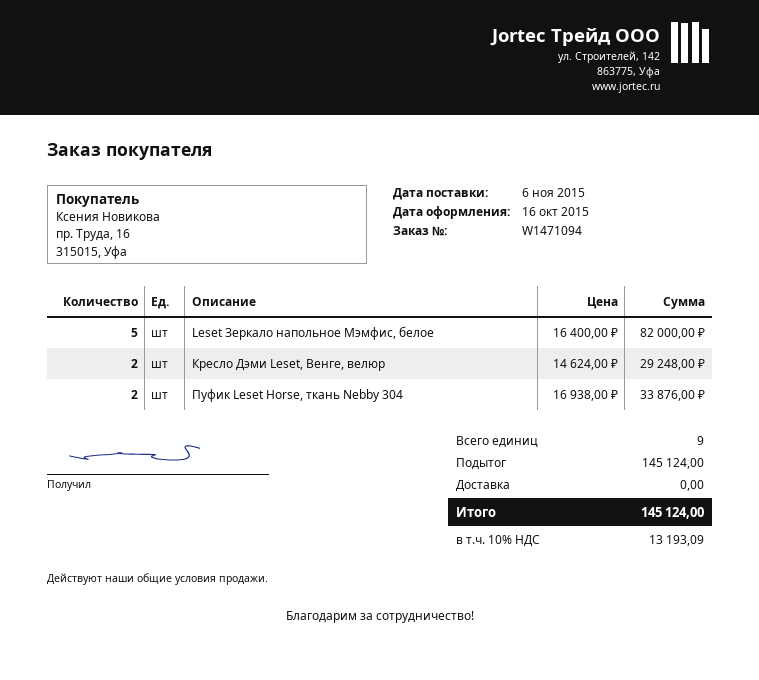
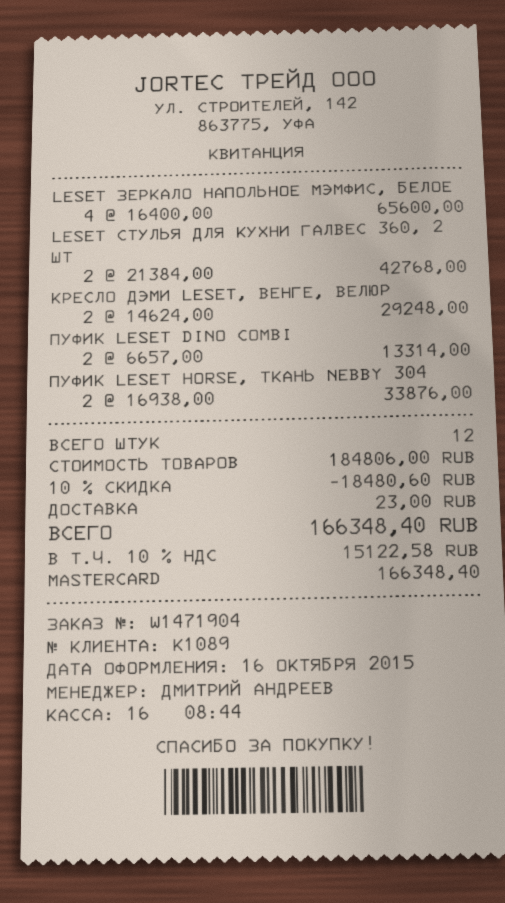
order number: W1471094 -> W1471904
Leset Зеркало напольное Мэмфис, белое: 5 x 16400.00 = 82000.00 -> 4 x 16400.00 = 65600.00
LESET СТУЛЬЯ ДЛЯ КУХНИ ГАЛВЕС 360, 2 ШТ: none -> 2 x 21384.00 = 42768.00
ПУФИК LESET DINO COMBI: none -> 2 x 6657.00 = 13314.00
total quantity: 9 -> 12
subtotal: 145124.00 -> 184806.00
discount: none -> 10% = 18480.60
shipping: 0.00 -> 23.00
tax: 10% = 13193.09 -> 10% = 15122.58
total: 145124.00 -> 166348.40

